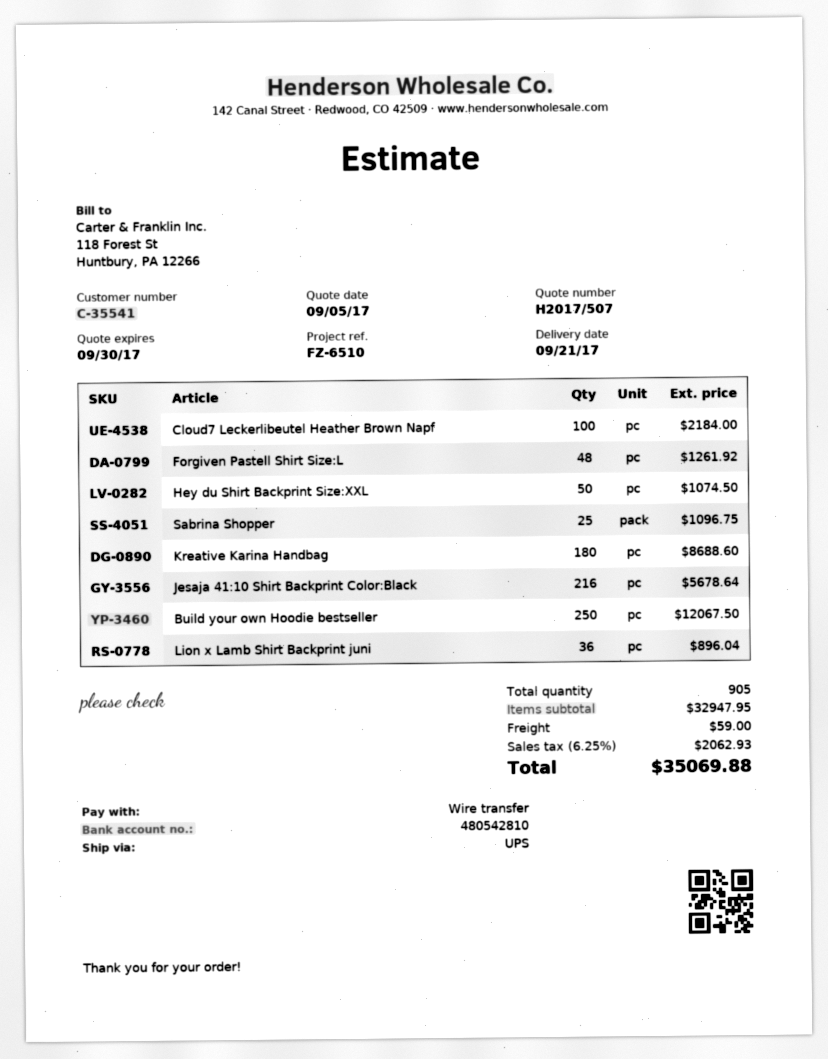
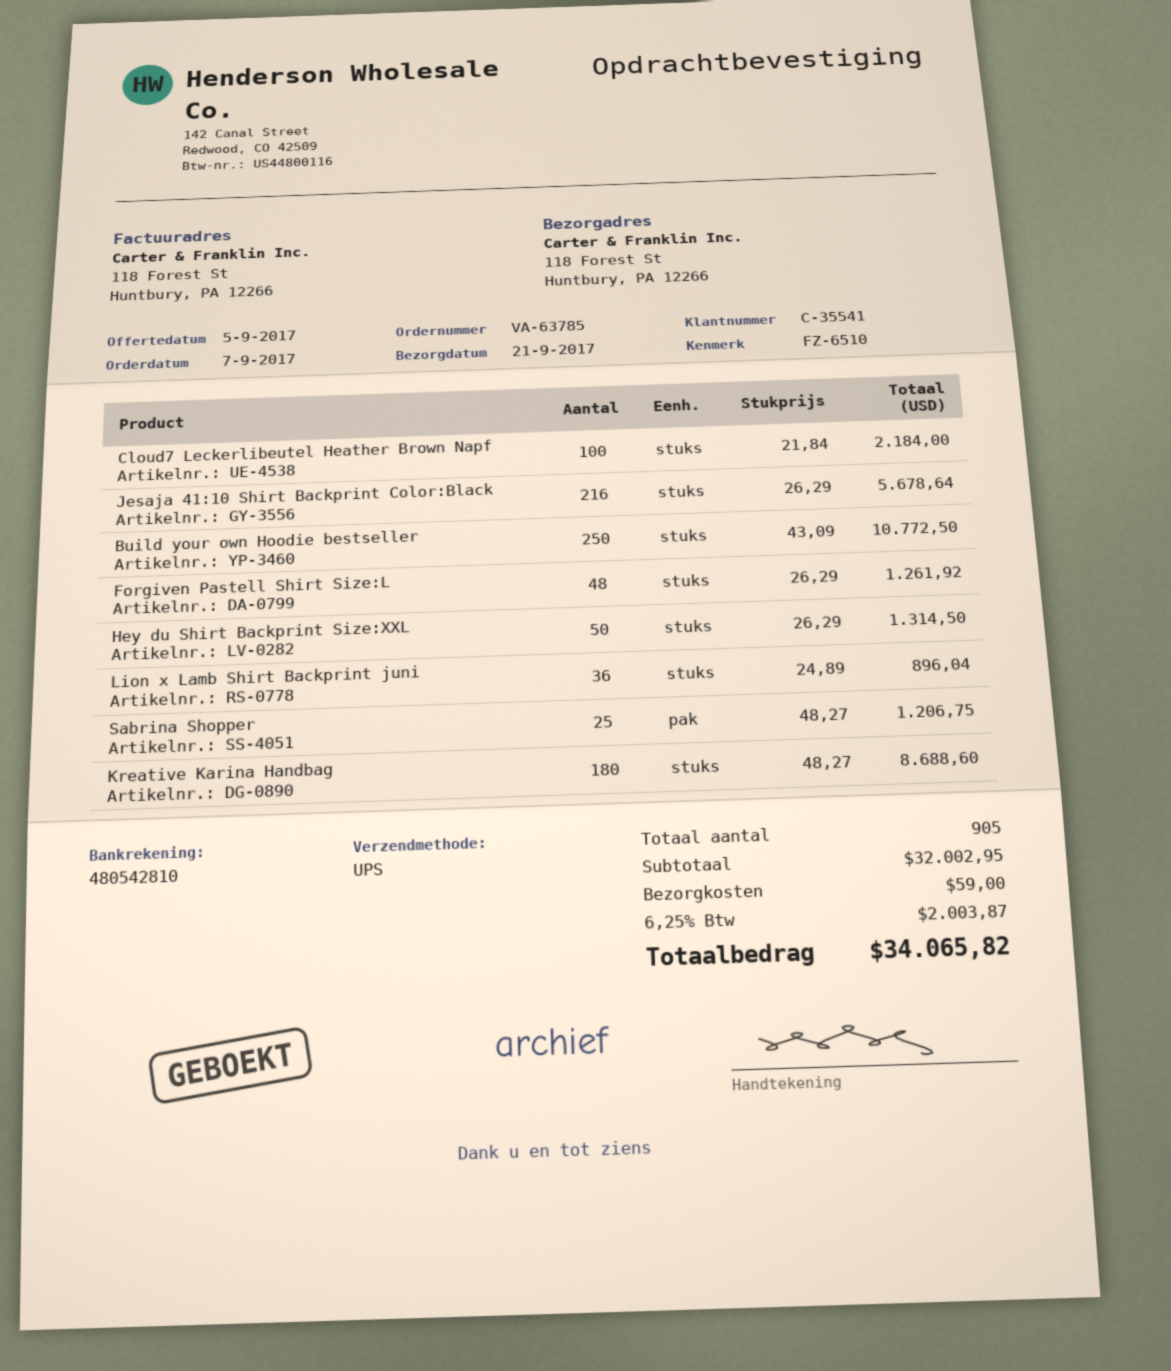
Hey du Shirt Backprint Size:XXL: 50 for 1074.50 -> 50 for 1314.50
Sabrina Shopper: 25 for 1096.75 -> 25 for 1206.75
Build your own Hoodie bestseller: 250 for 12067.50 -> 250 for 10772.50
subtotal: 32947.95 -> 32002.95
tax: 6.25% = 2062.93 -> 6.25% = 2003.87
total: 35069.88 -> 34065.82

